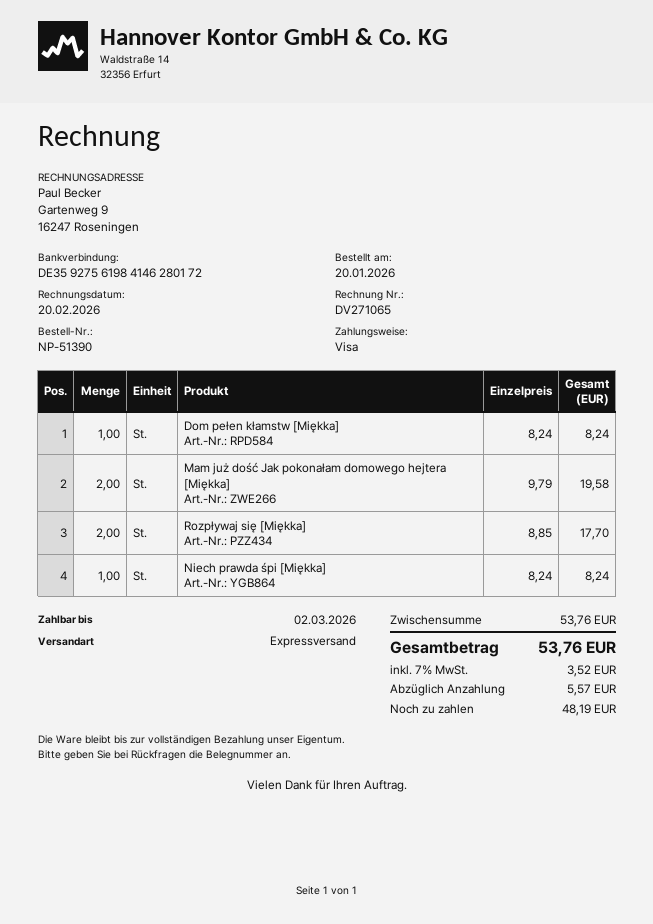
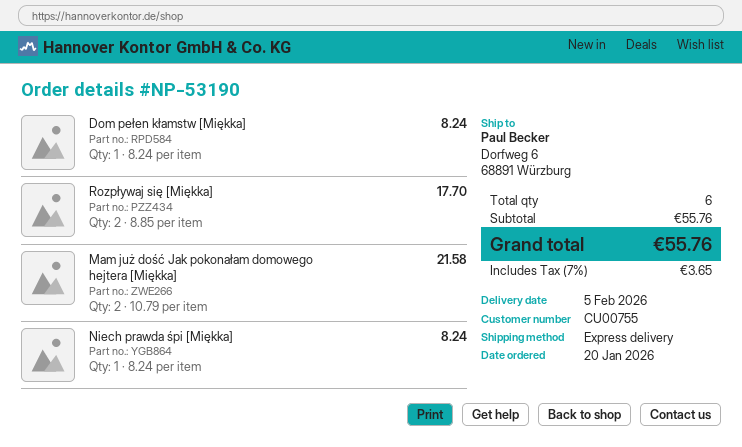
order number: NP-51390 -> NP-53190
Mam już dość Jak pokonałam domowego hejtera [Miękka]: 2 x 9.79 = 19.58 -> 2 x 10.79 = 21.58
subtotal: 53.76 -> 55.76
tax: 7% = 3.52 -> 7% = 3.65
total: 53.76 -> 55.76

